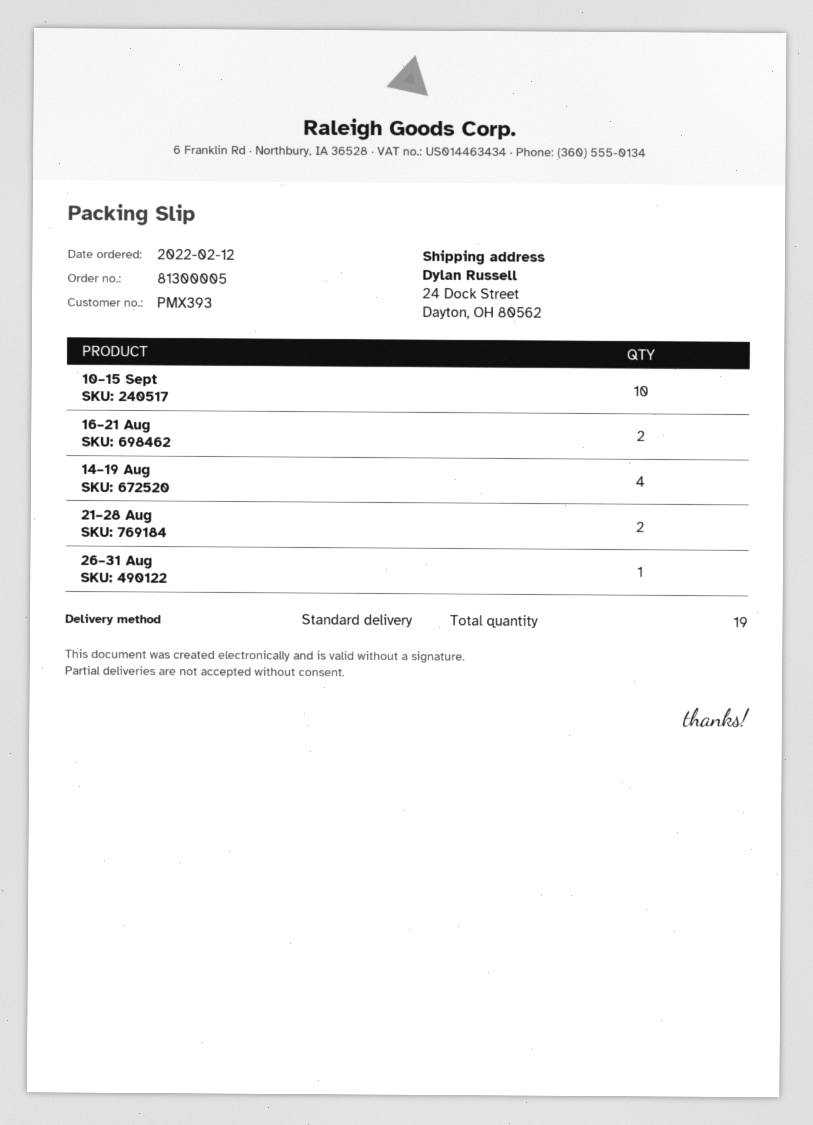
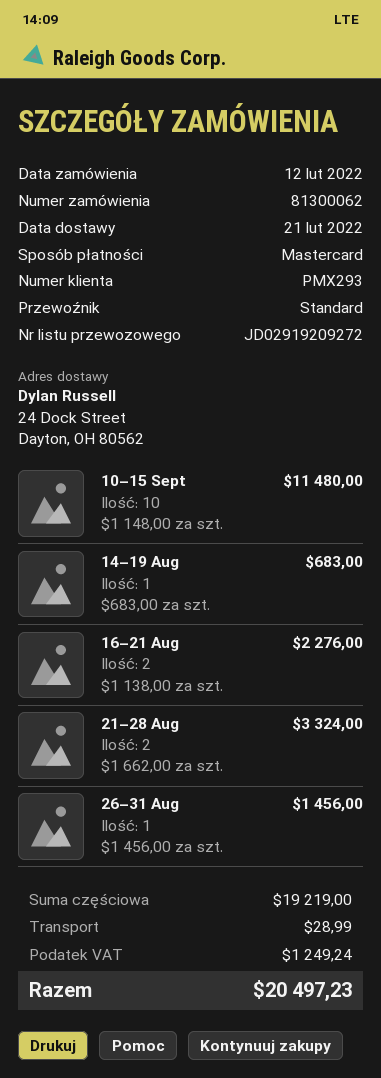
order number: 81300005 -> 81300062
customer number: PMX393 -> PMX293
14–19 Aug: 4 -> 1

